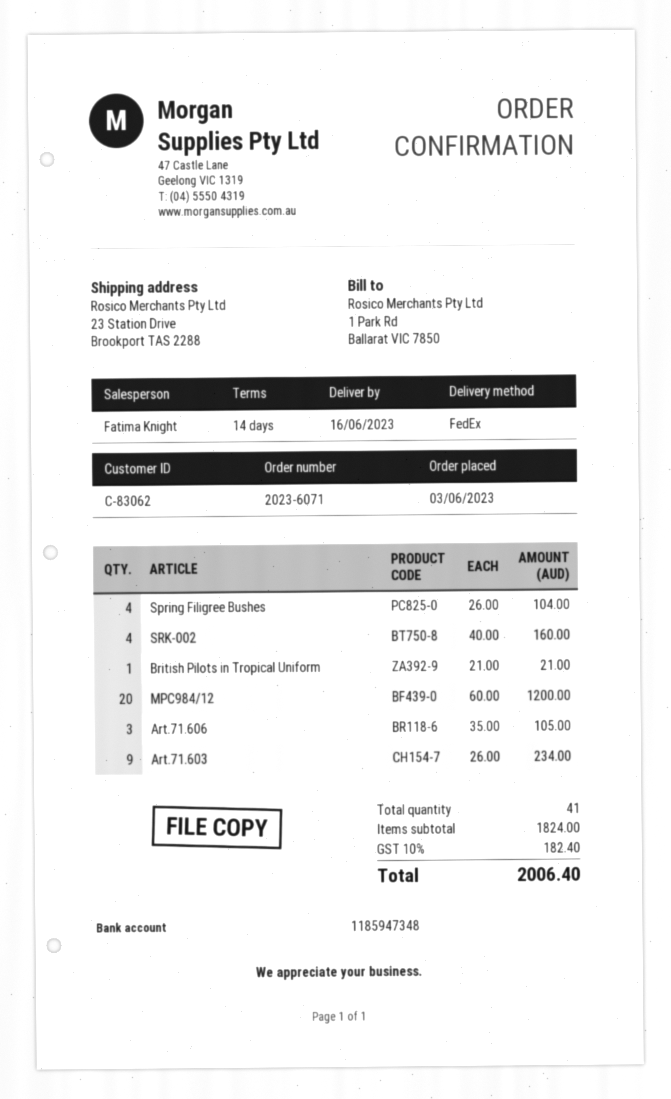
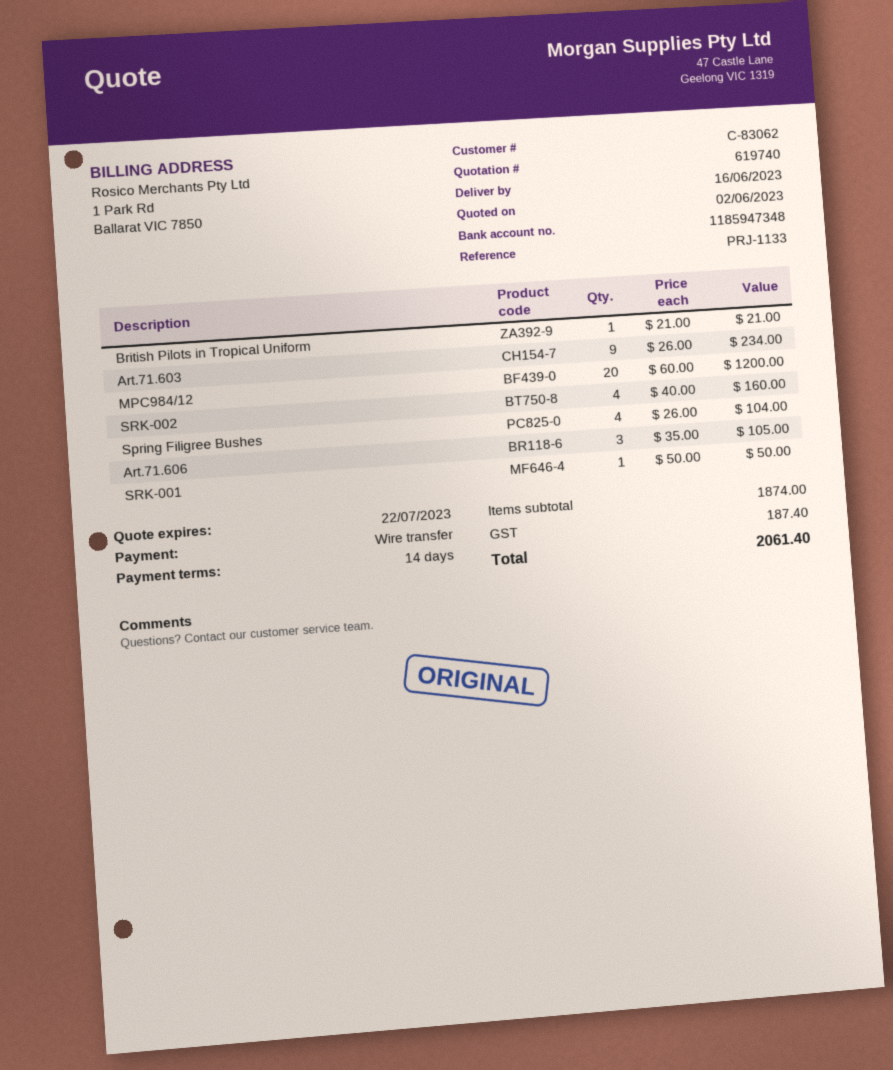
SRK-001: none -> 1 x 50.00 = 50.00
subtotal: 1824.00 -> 1874.00
tax: 182.40 -> 187.40
total: 2006.40 -> 2061.40

